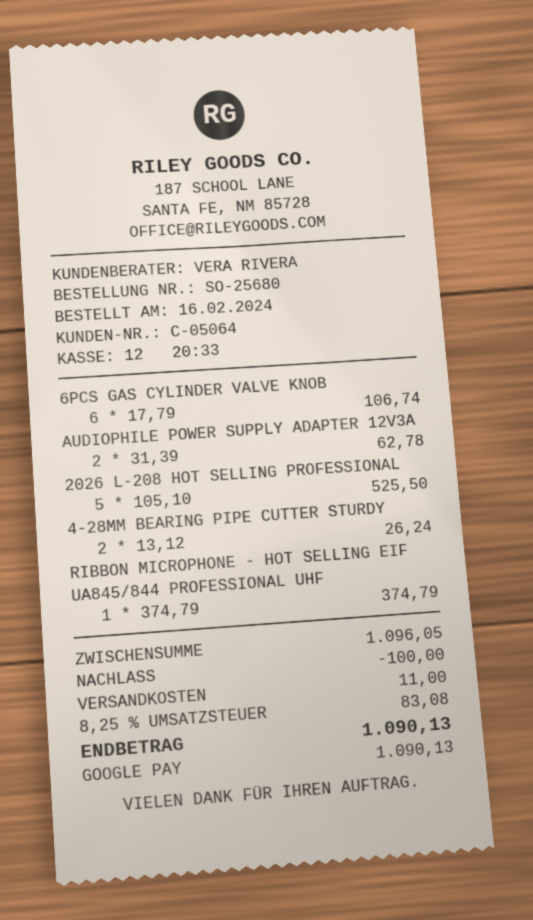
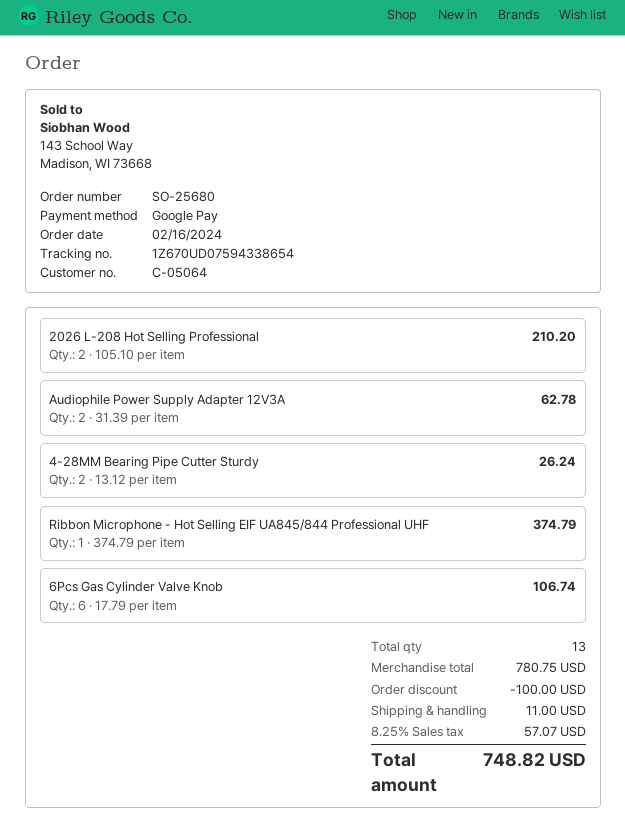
2026 L-208 HOT SELLING PROFESSIONAL: 5 x 105.10 = 525.50 -> 2 x 105.10 = 210.20
subtotal: 1096.05 -> 780.75
tax: 8.25% = 83.08 -> 8.25% = 57.07
total: 1090.13 -> 748.82

